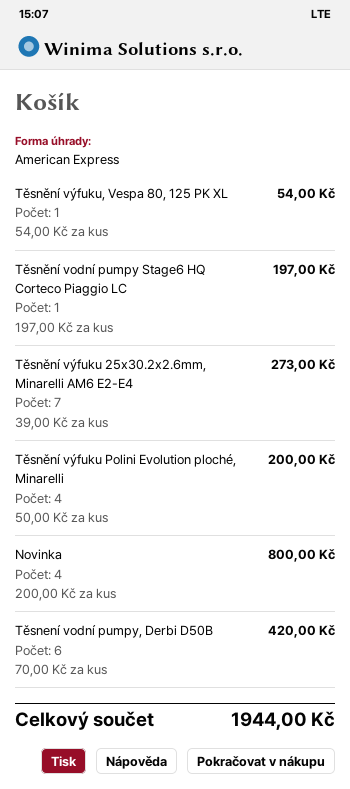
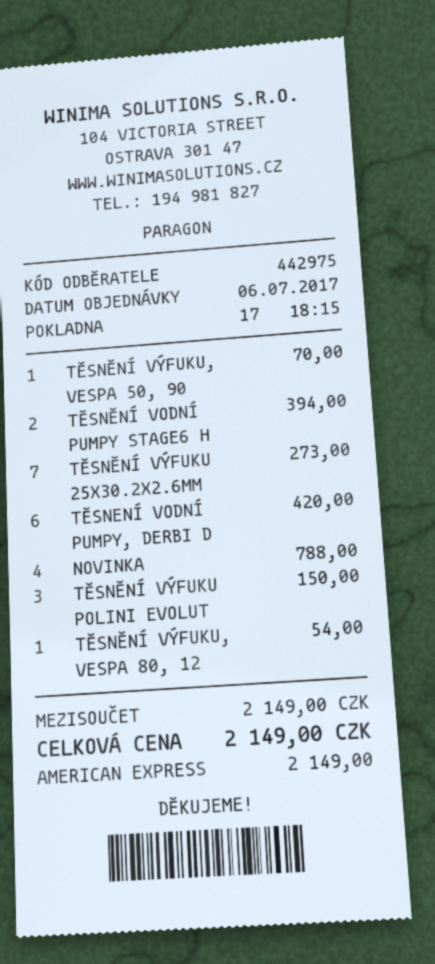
Těsnění vodní pumpy Stage6 HQ Corteco Piaggio LC: 1 for 197.00 -> 2 for 394.00
Těsnění výfuku Polini Evolution ploché, Minarelli: 4 for 200.00 -> 3 for 150.00
Novinka: 4 for 800.00 -> 4 for 788.00
TĚSNĚNÍ VÝFUKU, VESPA 50, 90: none -> 1 for 70.00
total: 1944.00 -> 2149.00

